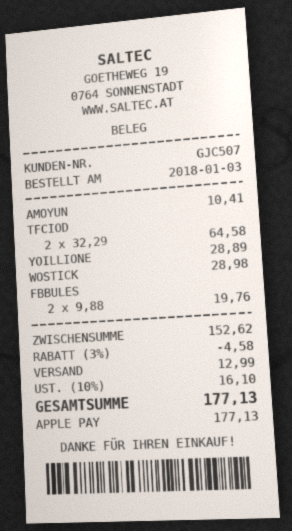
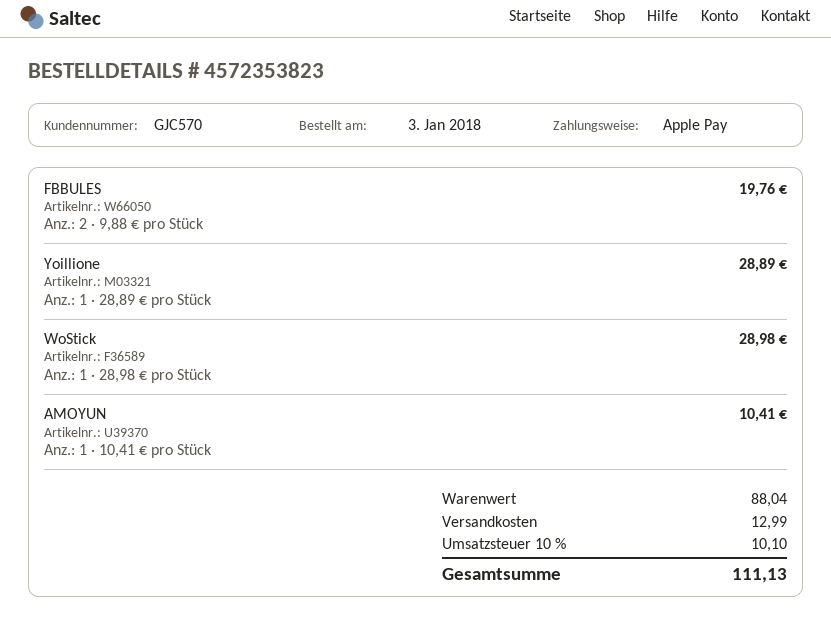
customer number: GJC507 -> GJC570
TFCIOD: 2 x 32.29 = 64.58 -> none
subtotal: 152.62 -> 88.04
discount: 3% = 4.58 -> none
tax: 10% = 16.10 -> 10% = 10.10
total: 177.13 -> 111.13

